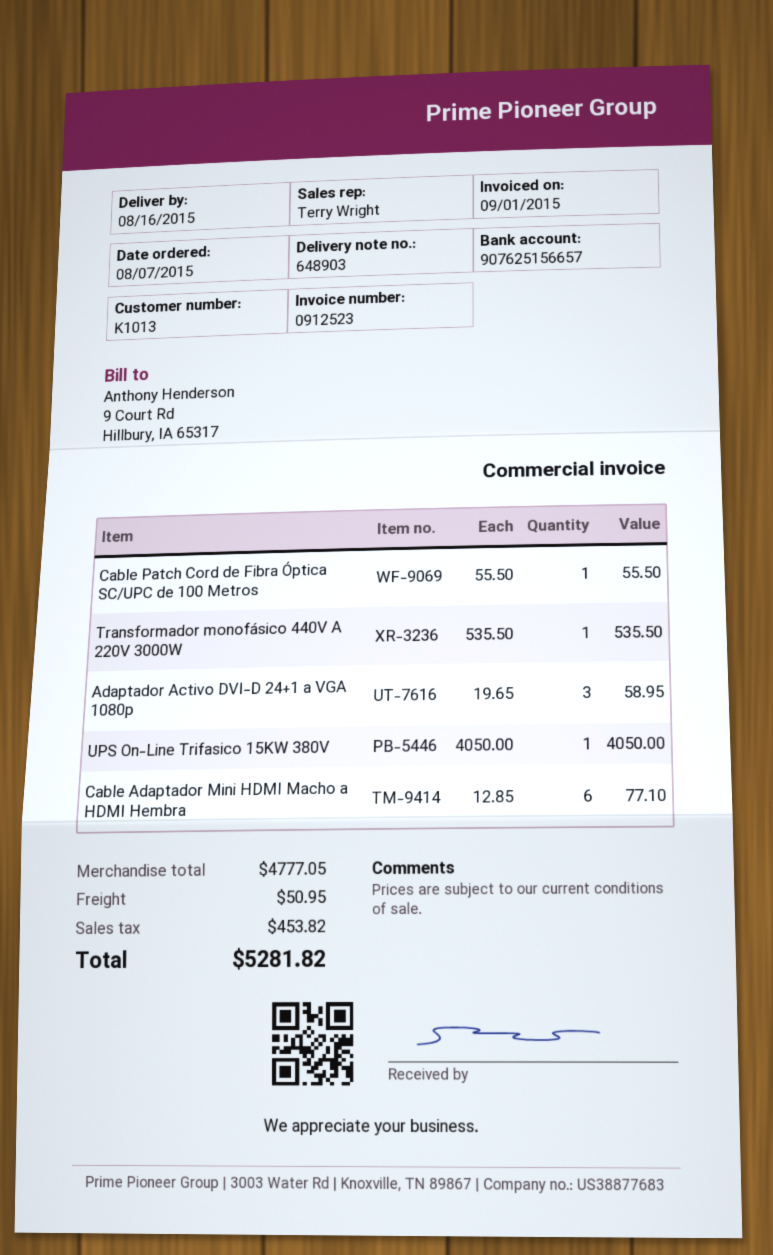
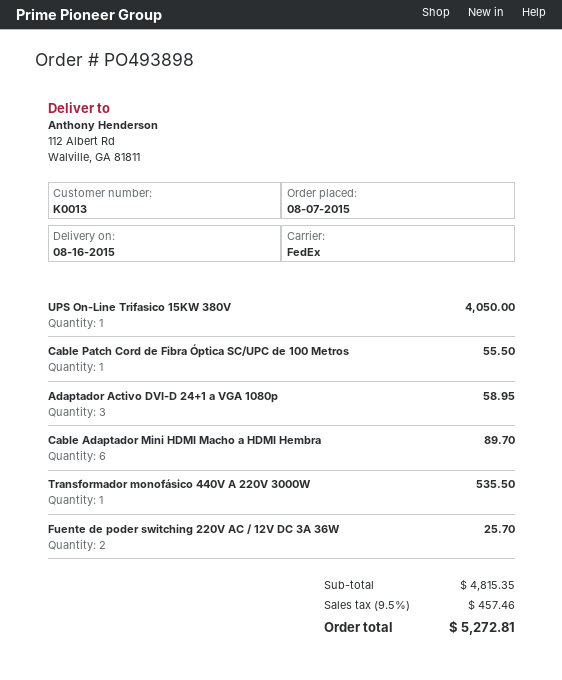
customer number: K1013 -> K0013
Cable Adaptador Mini HDMI Macho a HDMI Hembra: 6 for 77.10 -> 6 for 89.70
Fuente de poder switching 220V AC / 12V DC 3A 36W: none -> 2 for 25.70
subtotal: 4777.05 -> 4815.35
shipping: 50.95 -> none
tax: 453.82 -> 457.46
total: 5281.82 -> 5272.81

